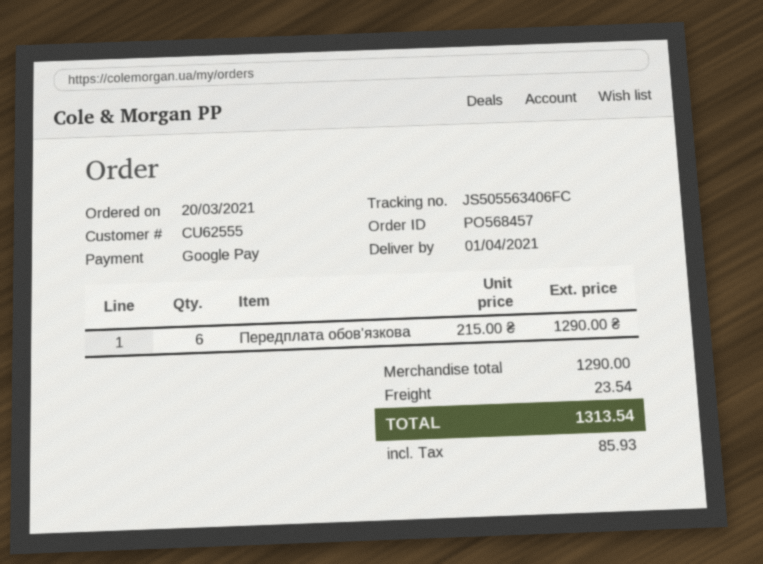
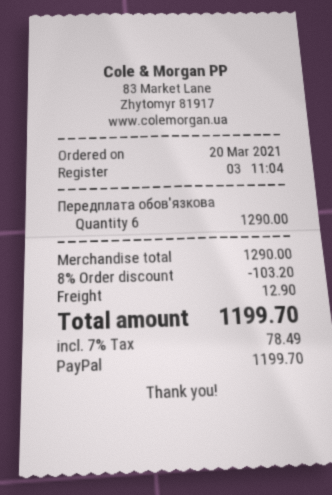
payment method: Google Pay -> PayPal
discount: none -> 8% = 103.20
shipping: 23.54 -> 12.90
tax: 85.93 -> 78.49
total: 1313.54 -> 1199.70

